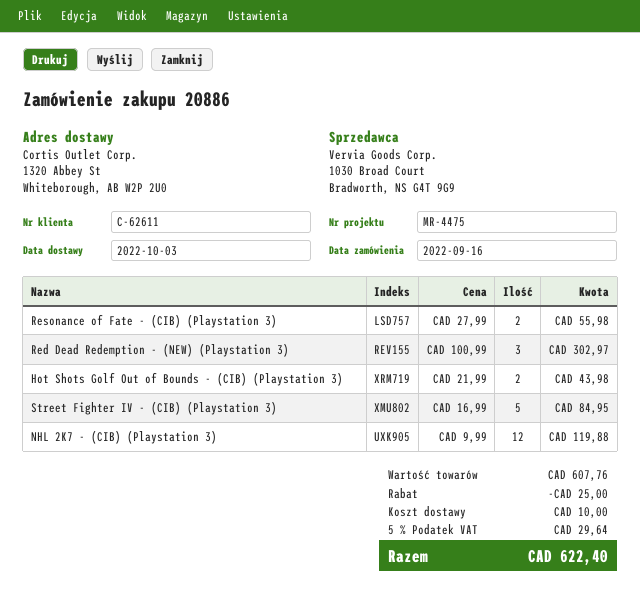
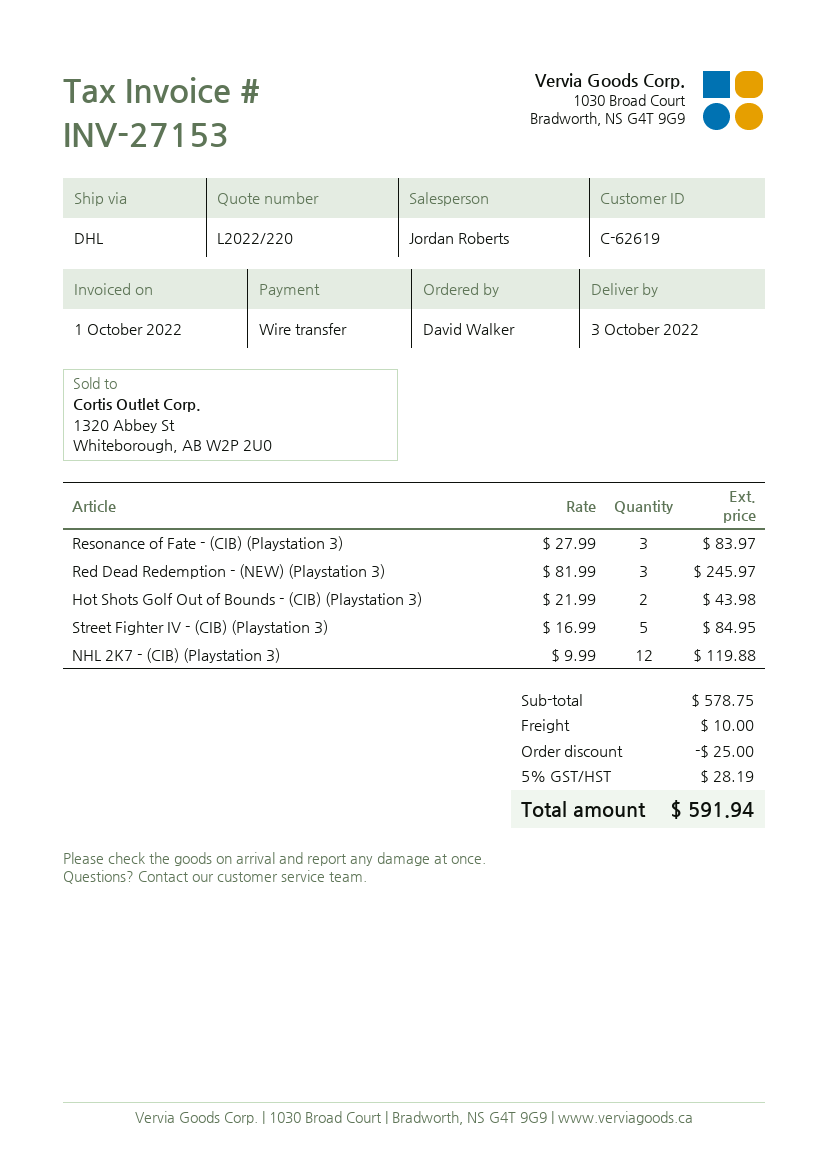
customer number: C-62611 -> C-62619
Resonance of Fate - (CIB) (Playstation 3): 2 x 27.99 = 55.98 -> 3 x 27.99 = 83.97
Red Dead Redemption - (NEW) (Playstation 3): 3 x 100.99 = 302.97 -> 3 x 81.99 = 245.97
subtotal: 607.76 -> 578.75
tax: 5% = 29.64 -> 5% = 28.19
total: 622.40 -> 591.94

